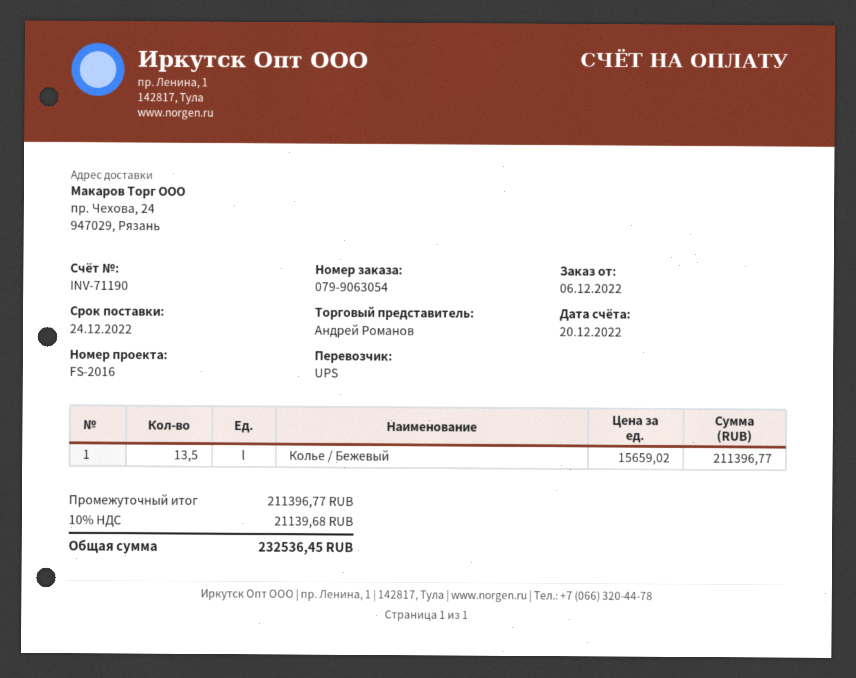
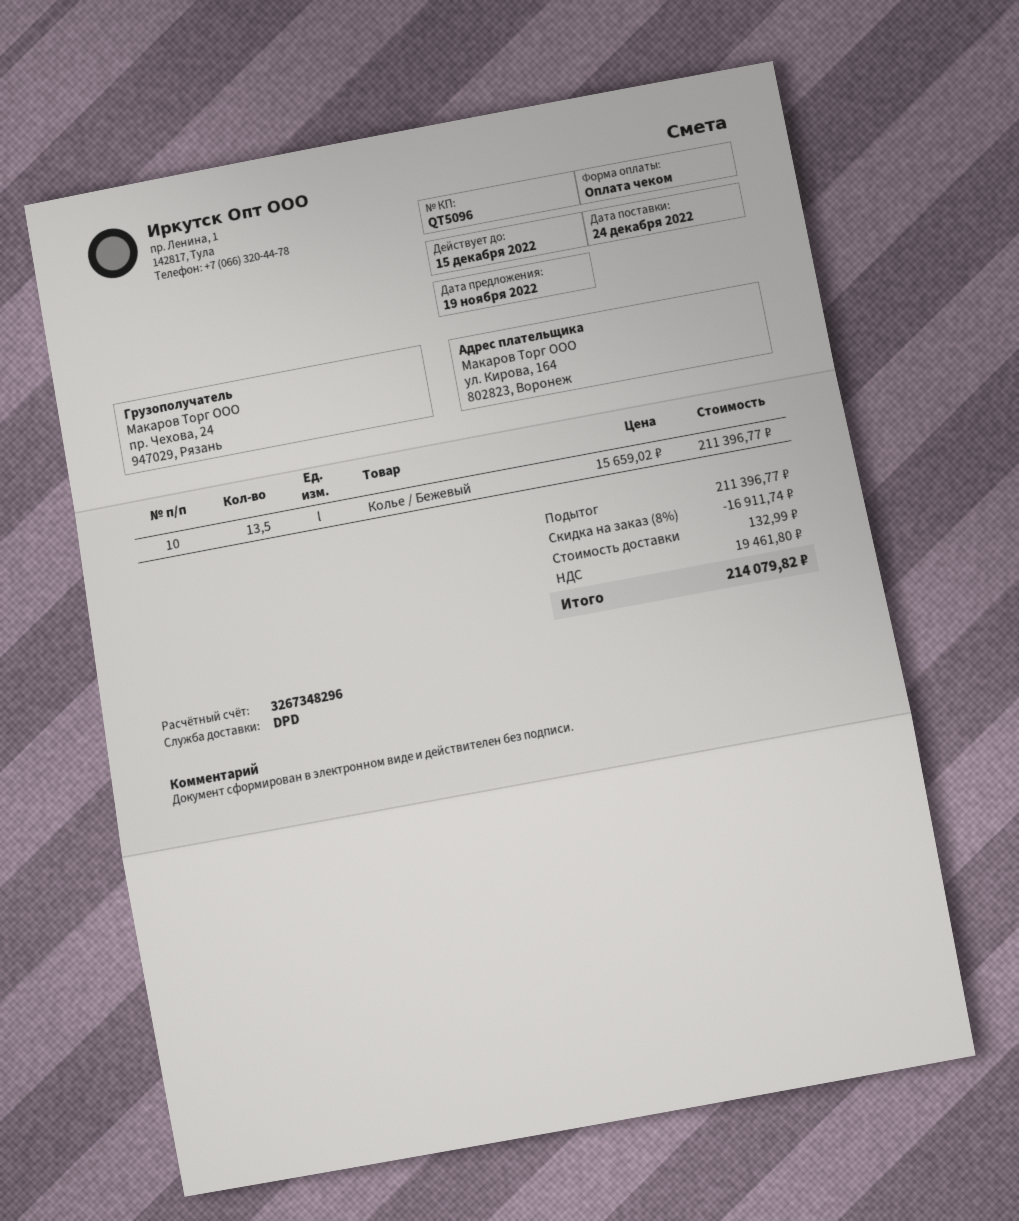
shipping method: UPS -> DPD
discount: none -> 8% = 16911.74
shipping: none -> 132.99
tax: 21139.68 -> 19461.80
total: 232536.45 -> 214079.82

